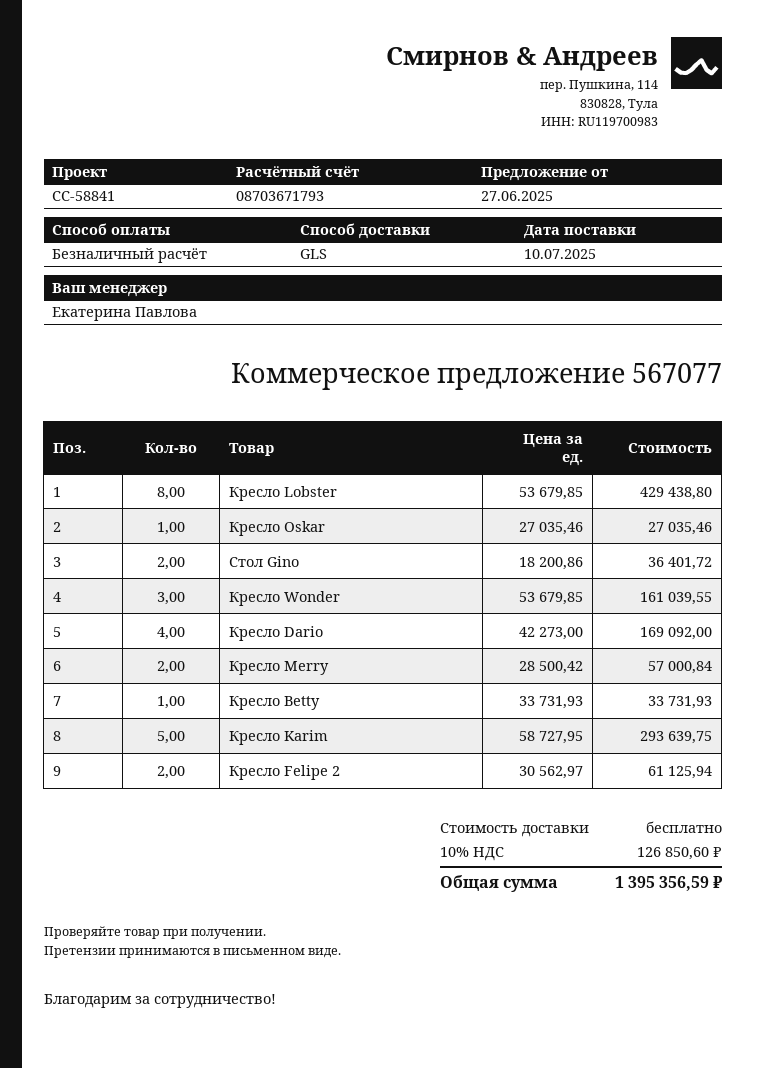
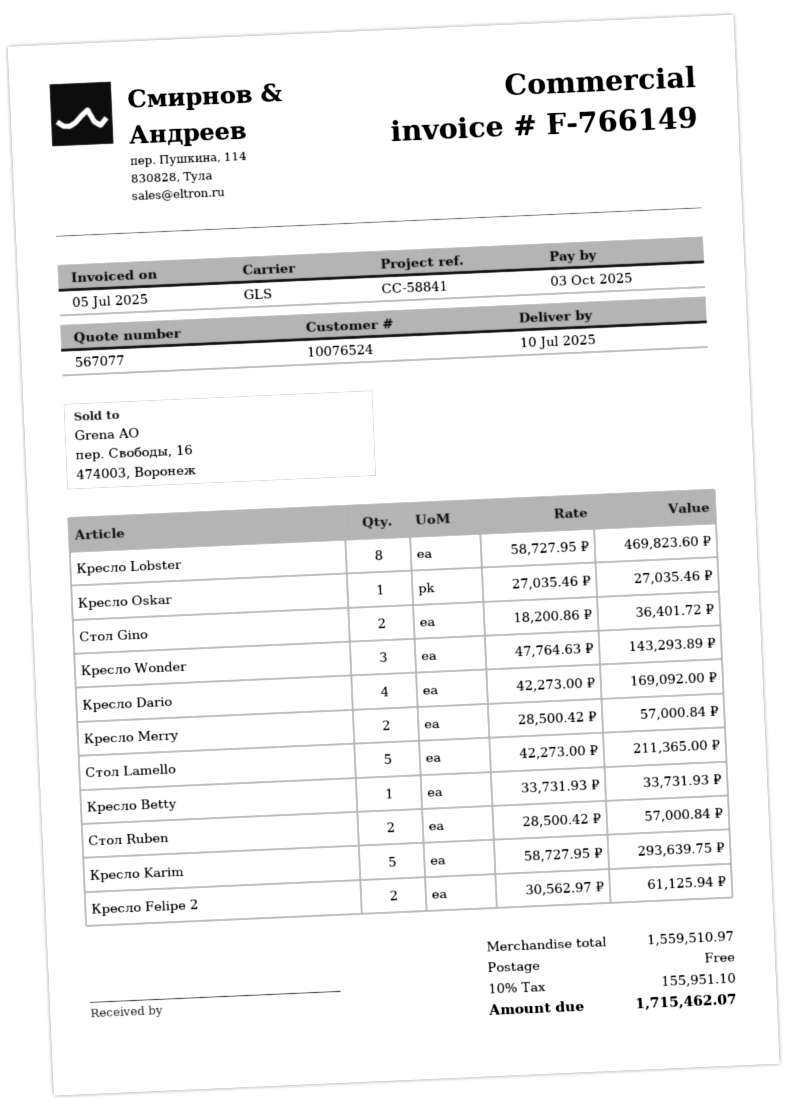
Кресло Lobster: 8 x 53679.85 = 429438.80 -> 8 x 58727.95 = 469823.60
Кресло Wonder: 3 x 53679.85 = 161039.55 -> 3 x 47764.63 = 143293.89
Стол Lamello: none -> 5 x 42273.00 = 211365.00
Стол Ruben: none -> 2 x 28500.42 = 57000.84
tax: 10% = 126850.60 -> 10% = 155951.10
total: 1395356.59 -> 1715462.07

